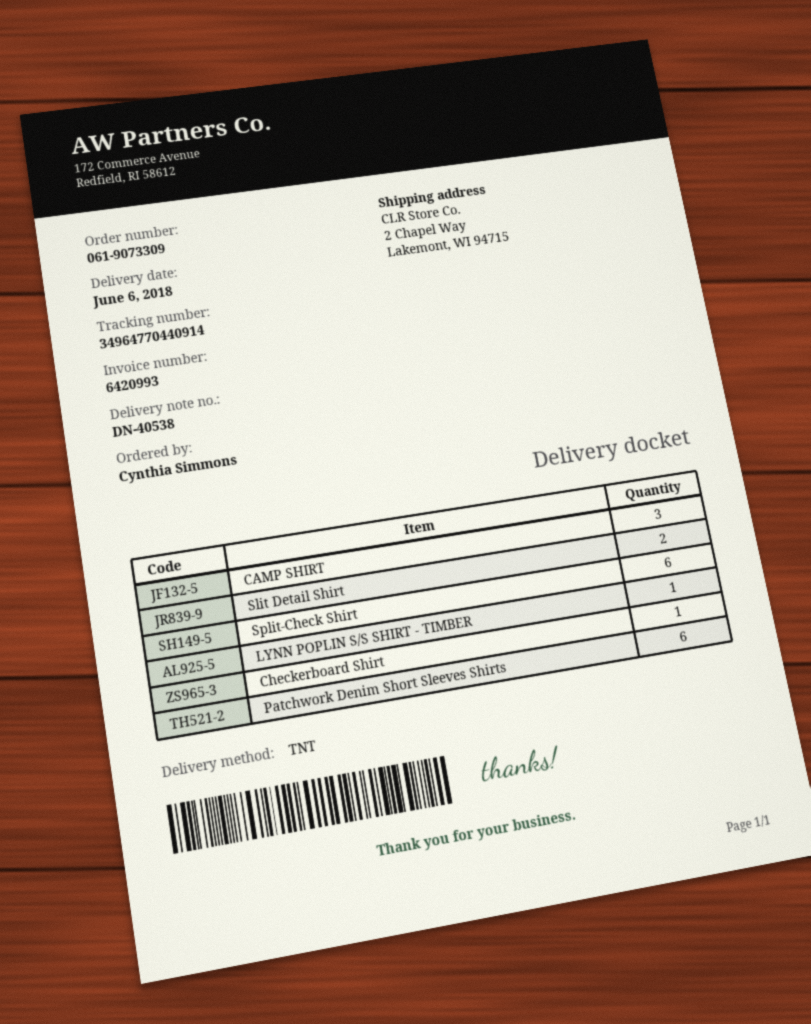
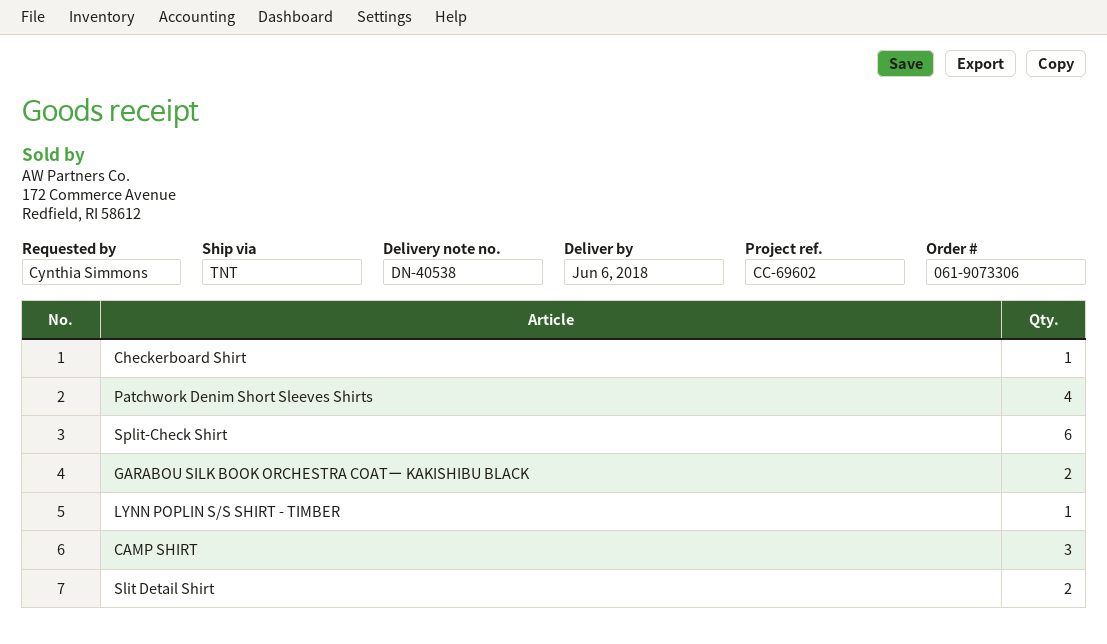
order number: 061-9073309 -> 061-9073306
Patchwork Denim Short Sleeves Shirts: 6 -> 4
GARABOU SILK BOOK ORCHESTRA COATー KAKISHIBU BLACK: none -> 2

